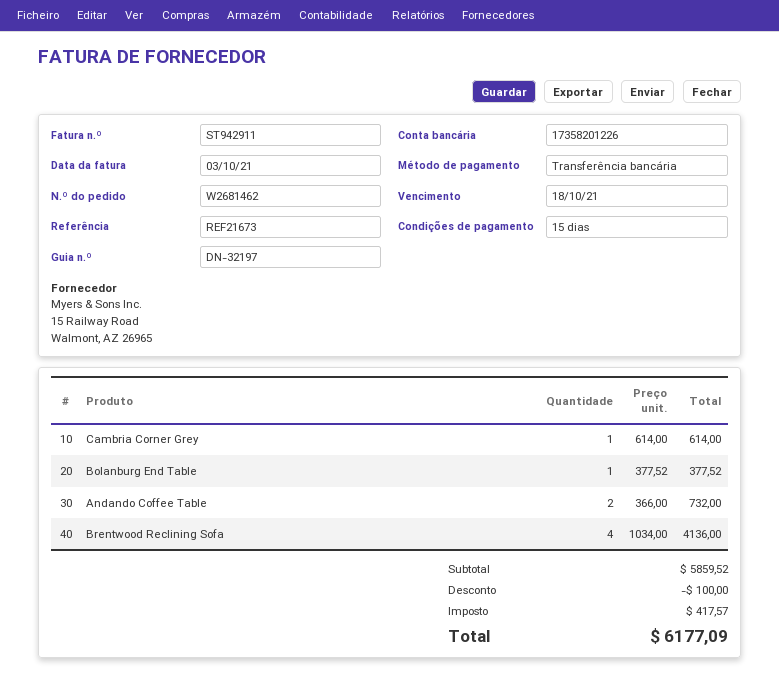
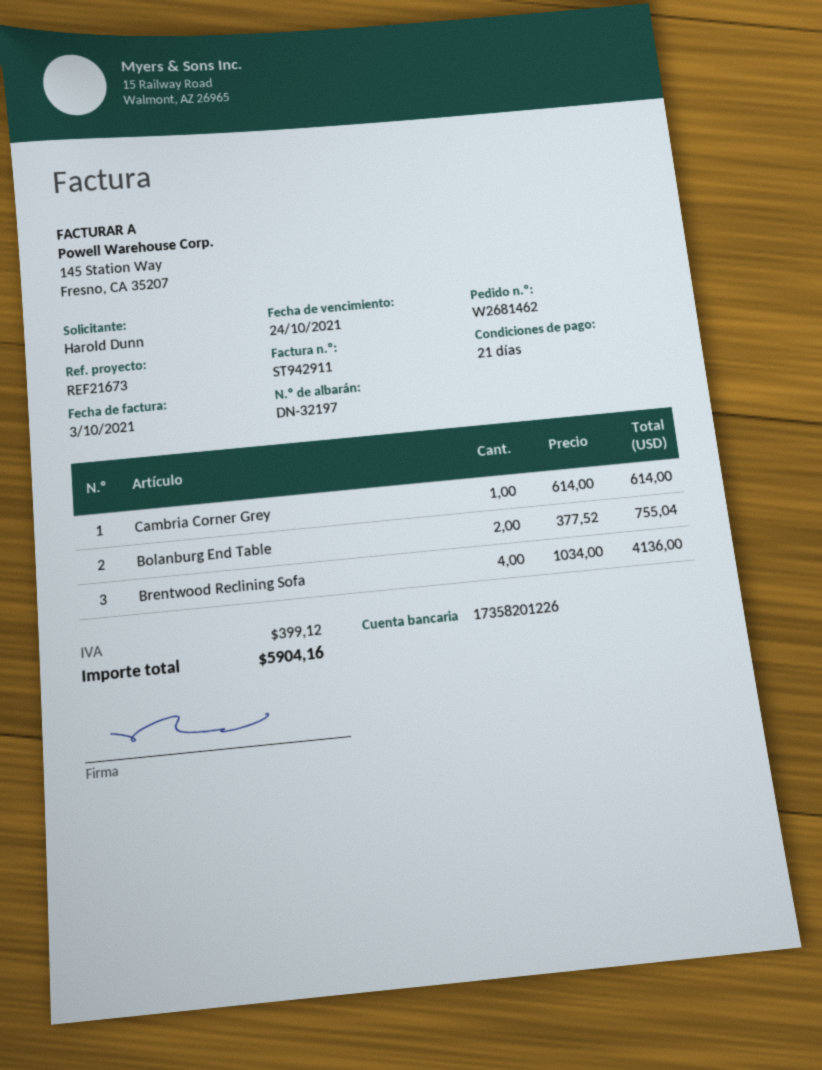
payment terms: 15 days -> 21 days
due date: 2021-10-18 -> 2021-10-24
Bolanburg End Table: 1 x 377.52 = 377.52 -> 2 x 377.52 = 755.04
Andando Coffee Table: 2 x 366.00 = 732.00 -> none
discount: 100.00 -> none
tax: 417.57 -> 399.12
total: 6177.09 -> 5904.16

